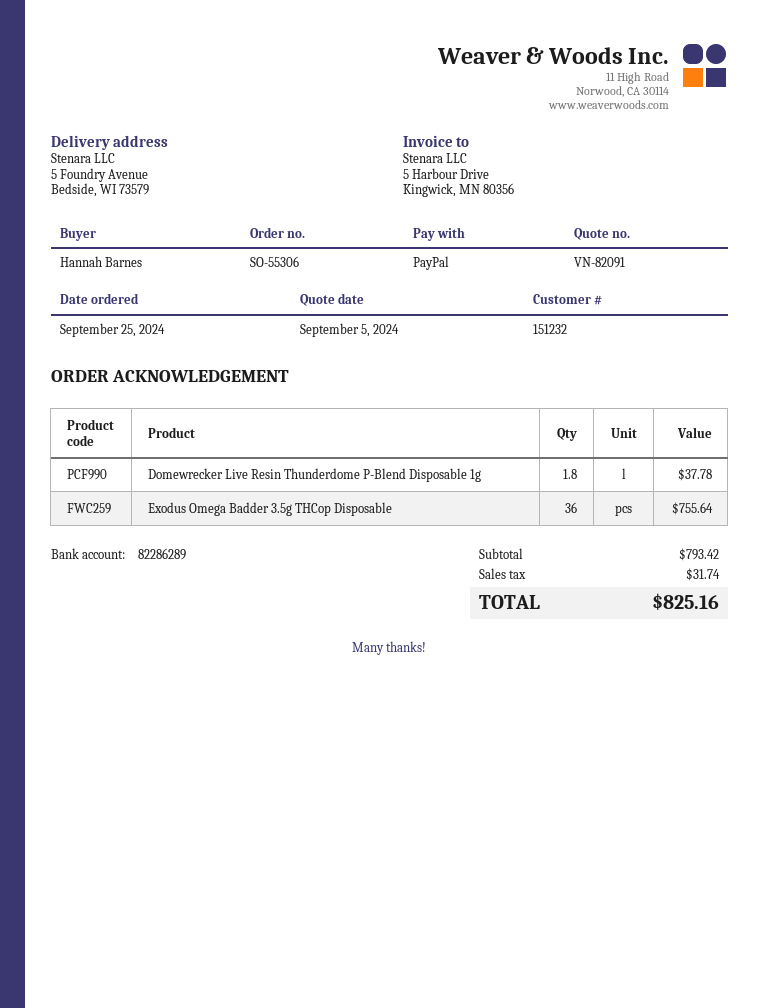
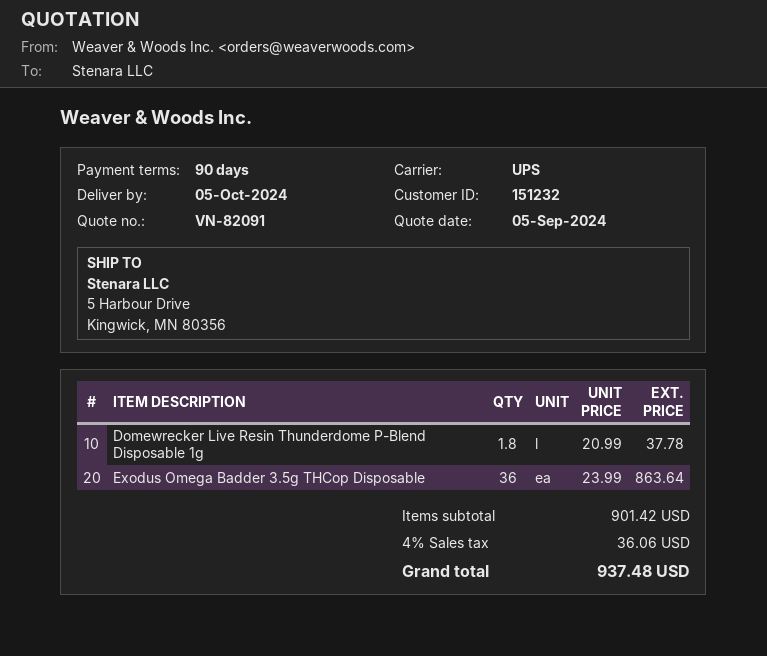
ship to: 5 Foundry Avenue, Bedside, WI 73579 -> 5 Harbour Drive, Kingwick, MN 80356
Exodus Omega Badder 3.5g THCop Disposable: 36 for 755.64 -> 36 for 863.64
subtotal: 793.42 -> 901.42
tax: 31.74 -> 36.06
total: 825.16 -> 937.48

